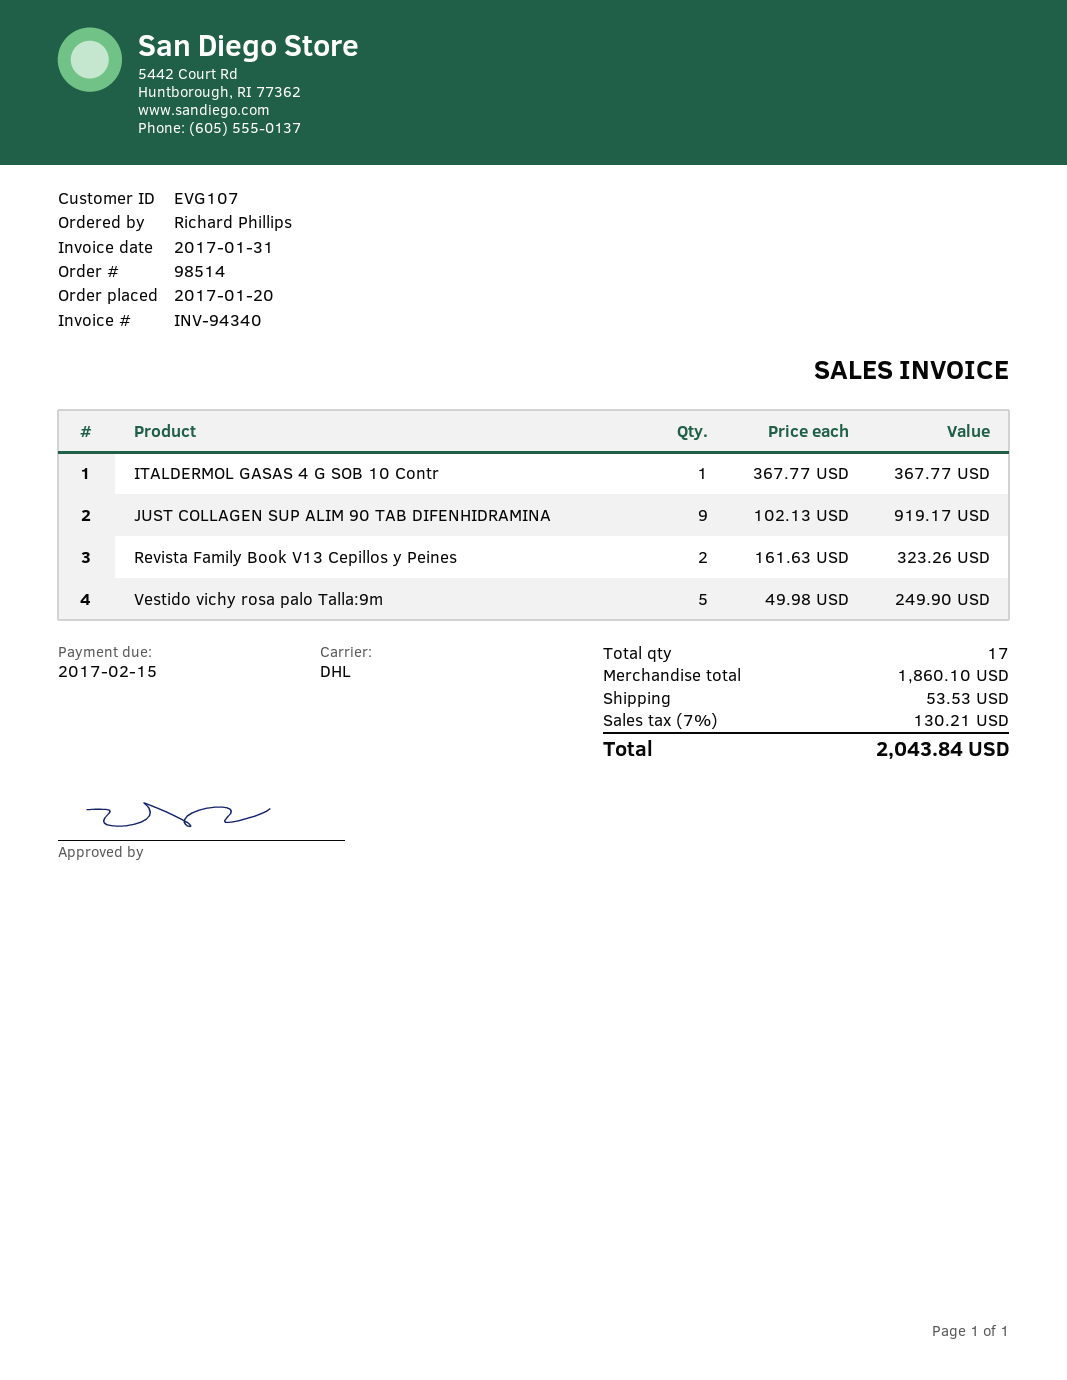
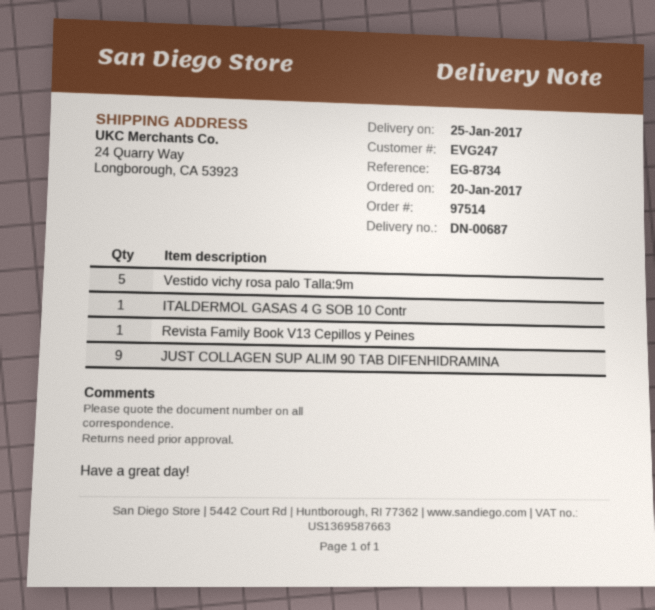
order number: 98514 -> 97514
customer number: EVG107 -> EVG247
Revista Family Book V13 Cepillos y Peines: 2 -> 1

